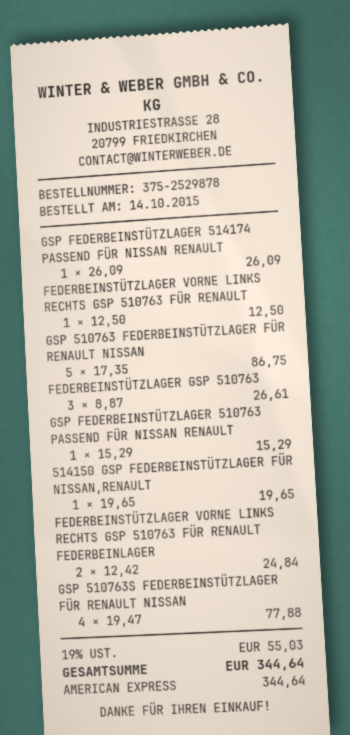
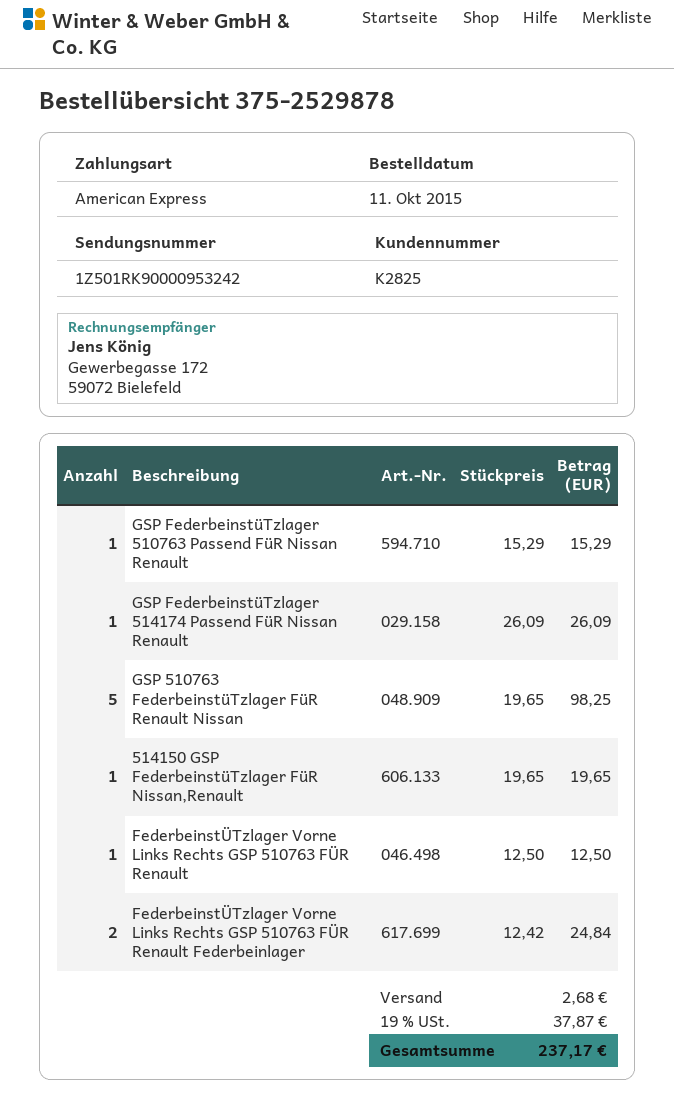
order date: 2015-10-14 -> 2015-10-11
GSP 510763 FEDERBEINSTÜTZLAGER FÜR RENAULT NISSAN: 5 x 17.35 = 86.75 -> 5 x 19.65 = 98.25
FEDERBEINSTÜTZLAGER GSP 510763: 3 x 8.87 = 26.61 -> none
GSP 510763S FEDERBEINSTÜTZLAGER FÜR RENAULT NISSAN: 4 x 19.47 = 77.88 -> none
shipping: none -> 2.68
tax: 19% = 55.03 -> 19% = 37.87
total: 344.64 -> 237.17

